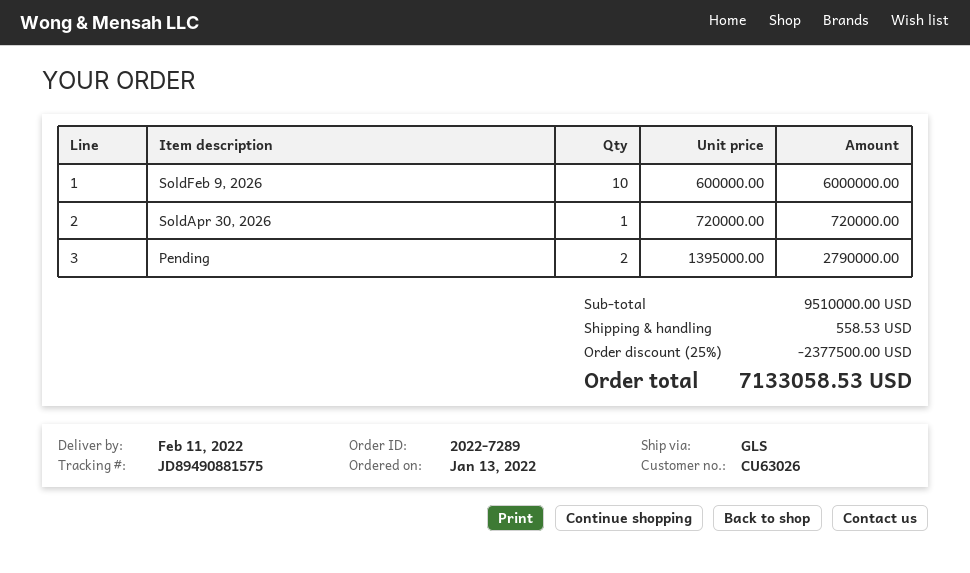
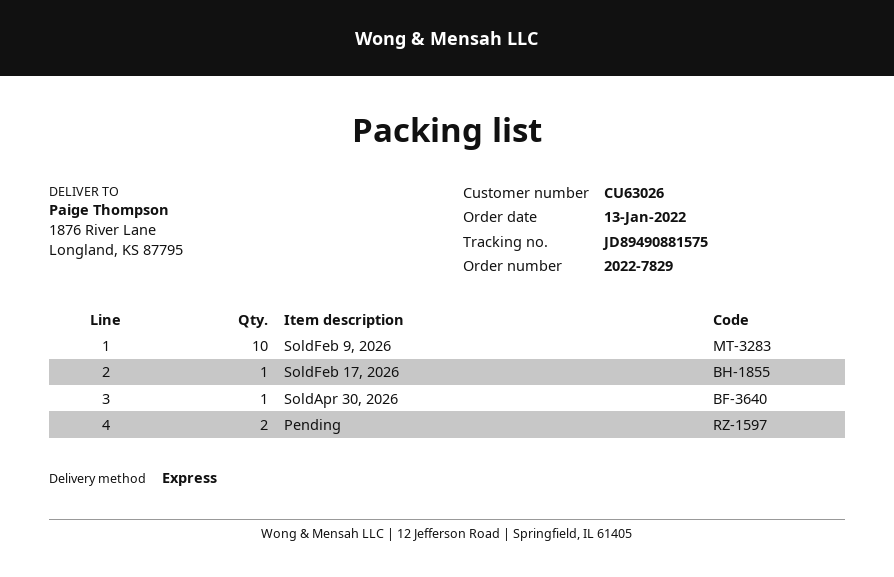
order number: 2022-7289 -> 2022-7829
shipping method: GLS -> express
SoldFeb 17, 2026: none -> 1

